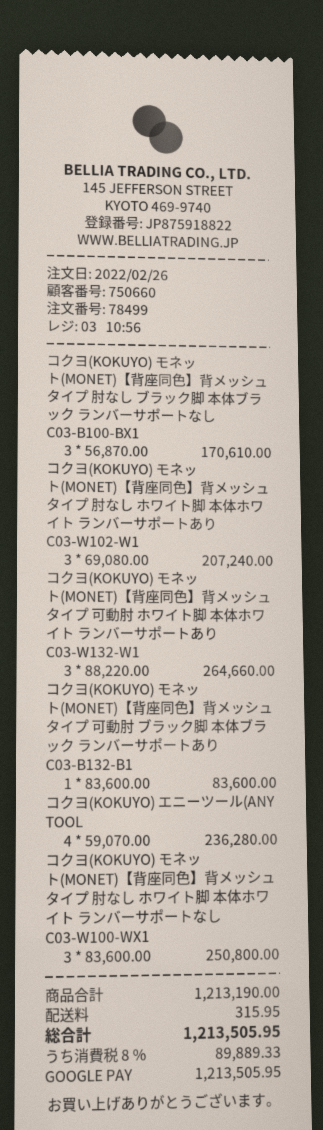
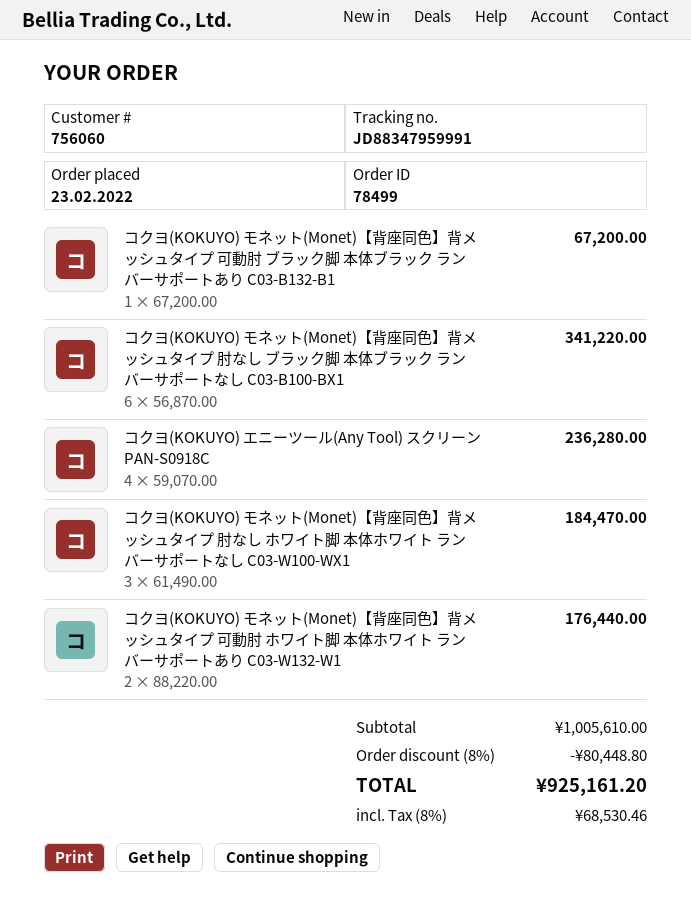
order date: 2022-02-26 -> 2022-02-23
customer number: 750660 -> 756060
コクヨ(KOKUYO) モネット(MONET)【背座同色】背メッシュタイプ 肘なし ブラック脚 本体ブラック ランバーサポートなし C03-B100-BX1: 3 x 56870.00 = 170610.00 -> 6 x 56870.00 = 341220.00
コクヨ(KOKUYO) モネット(MONET)【背座同色】背メッシュタイプ 肘なし ホワイト脚 本体ホワイト ランバーサポートあり C03-W102-W1: 3 x 69080.00 = 207240.00 -> none
コクヨ(KOKUYO) モネット(MONET)【背座同色】背メッシュタイプ 可動肘 ホワイト脚 本体ホワイト ランバーサポートあり C03-W132-W1: 3 x 88220.00 = 264660.00 -> 2 x 88220.00 = 176440.00
コクヨ(KOKUYO) モネット(MONET)【背座同色】背メッシュタイプ 可動肘 ブラック脚 本体ブラック ランバーサポートあり C03-B132-B1: 1 x 83600.00 = 83600.00 -> 1 x 67200.00 = 67200.00
コクヨ(KOKUYO) モネット(MONET)【背座同色】背メッシュタイプ 肘なし ホワイト脚 本体ホワイト ランバーサポートなし C03-W100-WX1: 3 x 83600.00 = 250800.00 -> 3 x 61490.00 = 184470.00
subtotal: 1213190.00 -> 1005610.00
discount: none -> 8% = 80448.80
shipping: 315.95 -> none
tax: 8% = 89889.33 -> 8% = 68530.46
total: 1213505.95 -> 925161.20

